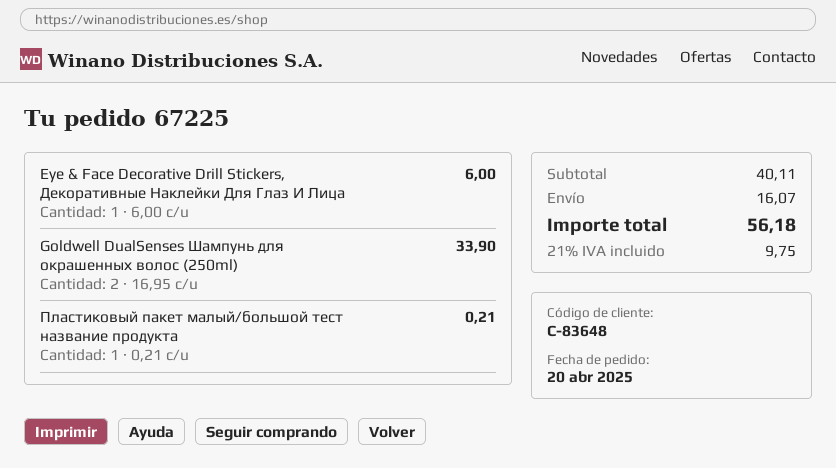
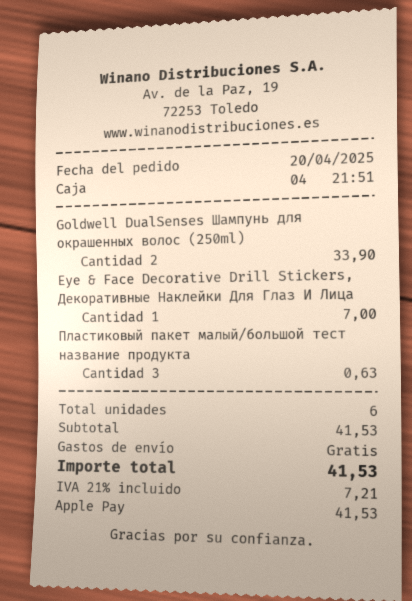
Eye & Face Decorative Drill Stickers, Декоративные Наклейки Для Глаз И Лица: 1 for 6.00 -> 1 for 7.00
Пластиковый пакет малый/большой тест название продукта: 1 for 0.21 -> 3 for 0.63
subtotal: 40.11 -> 41.53
shipping: 16.07 -> 0.00
tax: 21% = 9.75 -> 21% = 7.21
total: 56.18 -> 41.53

